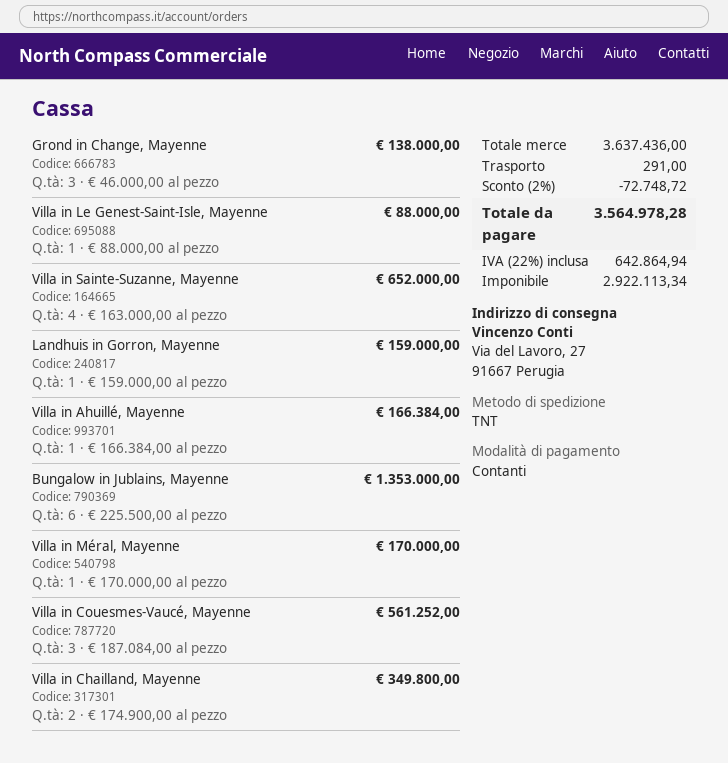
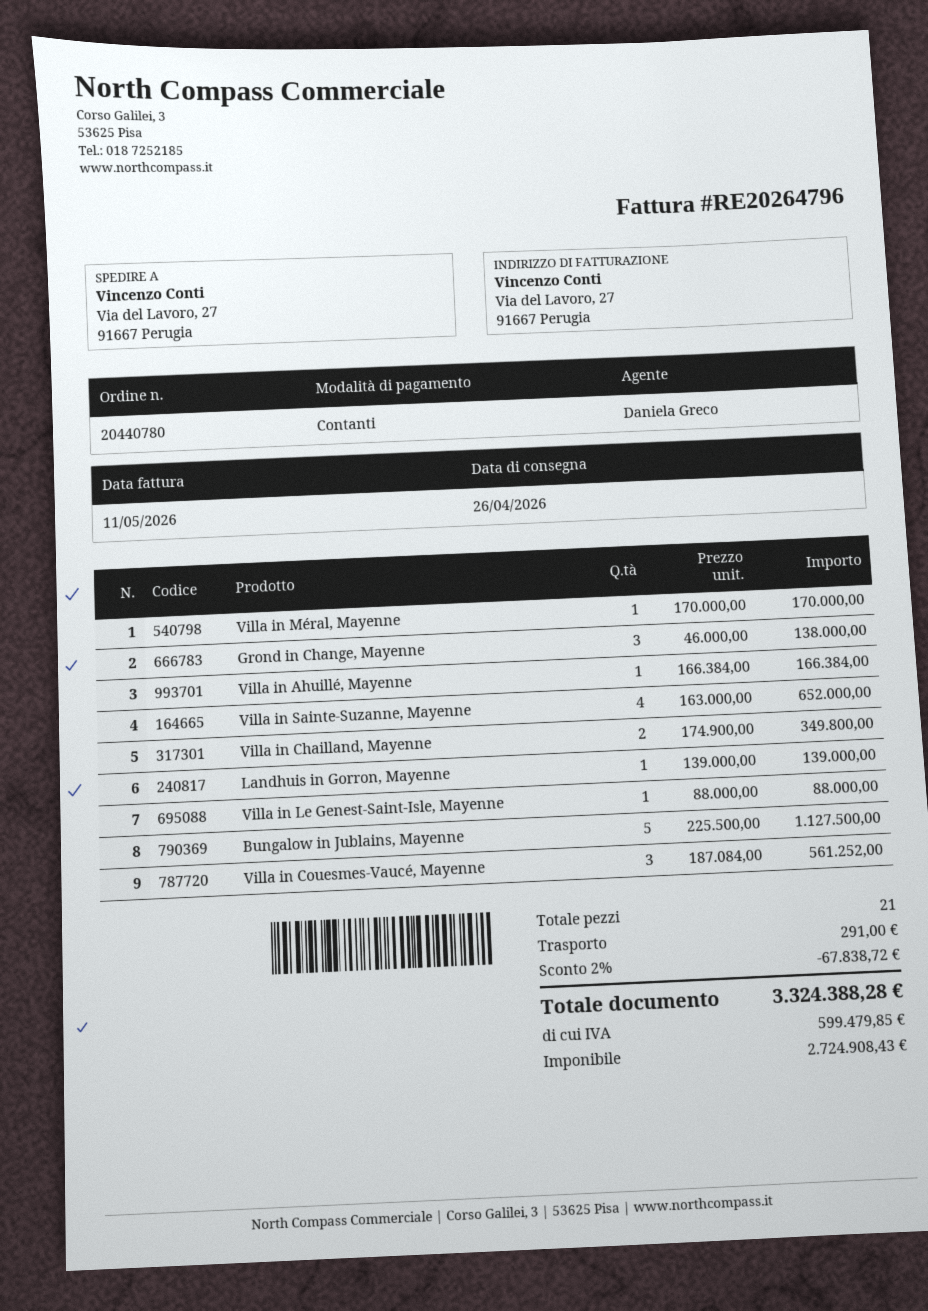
Landhuis in Gorron, Mayenne: 1 x 159000.00 = 159000.00 -> 1 x 139000.00 = 139000.00
Bungalow in Jublains, Mayenne: 6 x 225500.00 = 1353000.00 -> 5 x 225500.00 = 1127500.00
discount: 2% = 72748.72 -> 2% = 67838.72
net: 2922113.34 -> 2724908.43
tax: 642864.94 -> 599479.85
total: 3564978.28 -> 3324388.28

